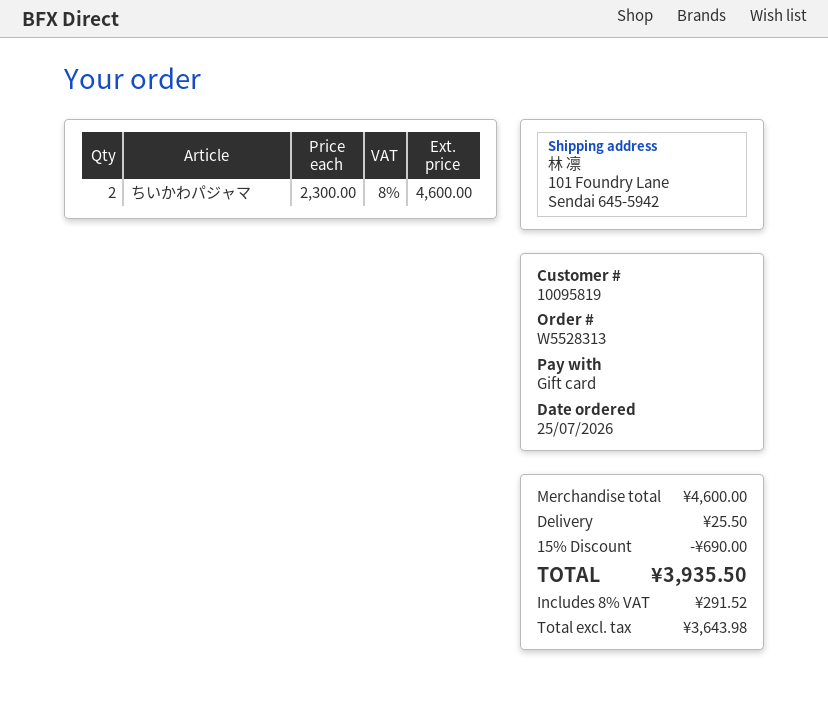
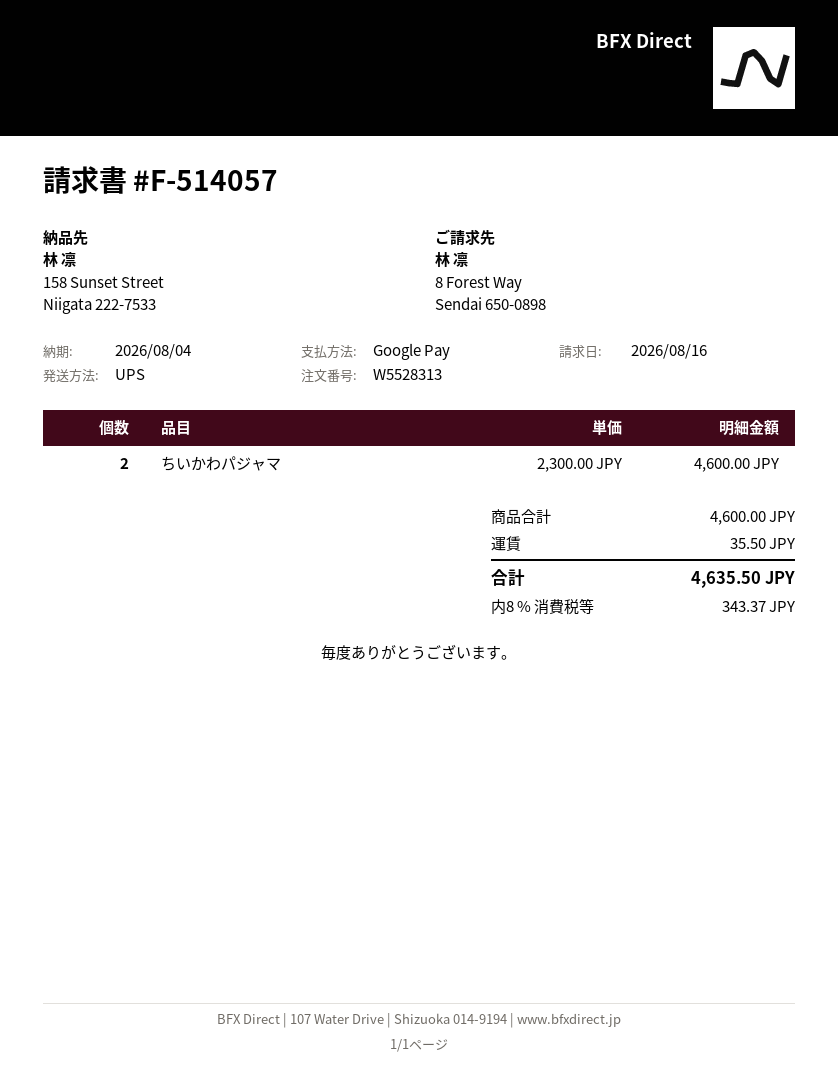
payment method: gift card -> Google Pay
ship to: 101 Foundry Lane, Sendai 645-5942 -> 158 Sunset Street, Niigata 222-7533
discount: 15% = 690.00 -> none
shipping: 25.50 -> 35.50
tax: 8% = 291.52 -> 8% = 343.37
total: 3935.50 -> 4635.50

